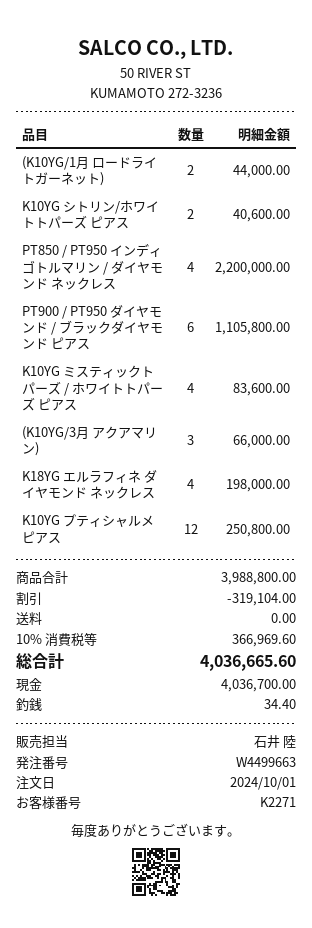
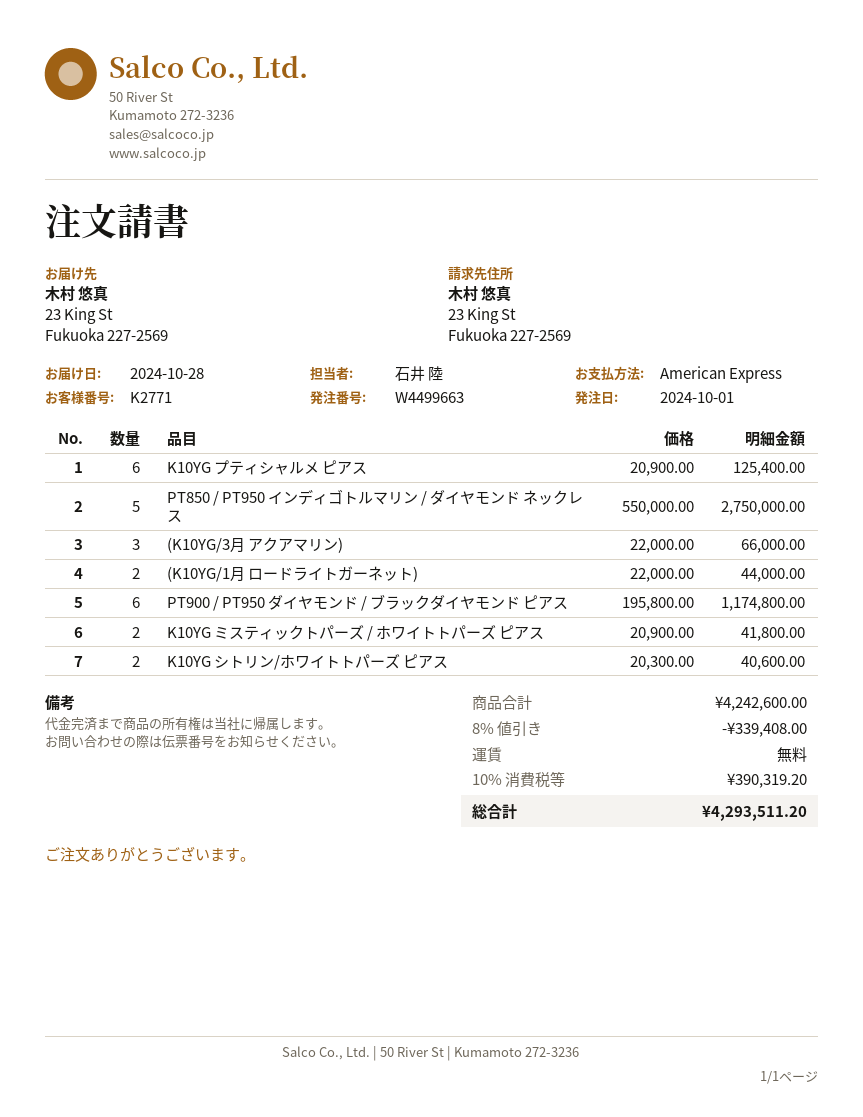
customer number: K2271 -> K2771
payment method: cash -> American Express
PT850 / PT950 インディゴトルマリン / ダイヤモンド ネックレス: 4 for 2200000.00 -> 5 for 2750000.00
PT900 / PT950 ダイヤモンド / ブラックダイヤモンド ピアス: 6 for 1105800.00 -> 6 for 1174800.00
K10YG ミスティックトパーズ / ホワイトトパーズ ピアス: 4 for 83600.00 -> 2 for 41800.00
K18YG エルラフィネ ダイヤモンド ネックレス: 4 for 198000.00 -> none
K10YG プティシャルメ ピアス: 12 for 250800.00 -> 6 for 125400.00
subtotal: 3988800.00 -> 4242600.00
discount: 319104.00 -> 339408.00
tax: 10% = 366969.60 -> 10% = 390319.20
total: 4036665.60 -> 4293511.20

